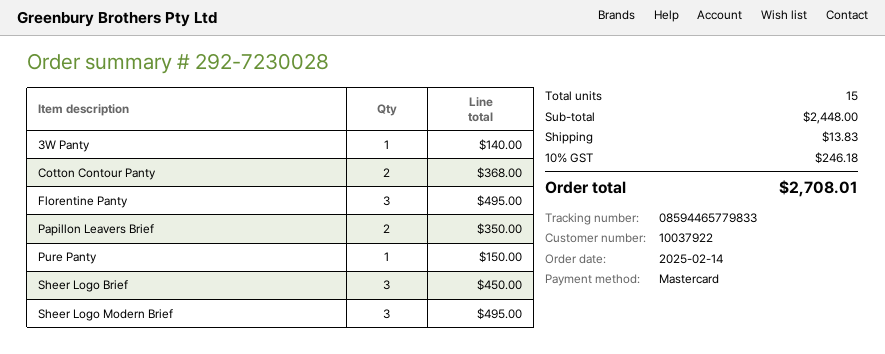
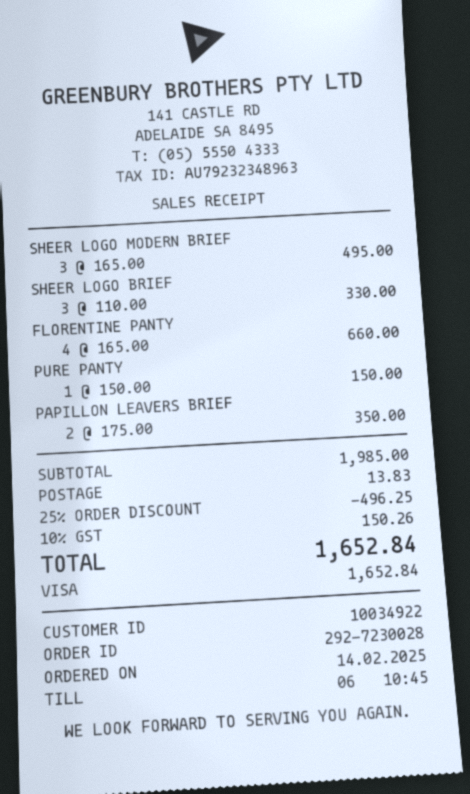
customer number: 10037922 -> 10034922
payment method: Mastercard -> Visa
3W Panty: 1 for 140.00 -> none
Cotton Contour Panty: 2 for 368.00 -> none
Florentine Panty: 3 for 495.00 -> 4 for 660.00
Sheer Logo Brief: 3 for 450.00 -> 3 for 330.00
subtotal: 2448.00 -> 1985.00
discount: none -> 25% = 496.25
tax: 10% = 246.18 -> 10% = 150.26
total: 2708.01 -> 1652.84

